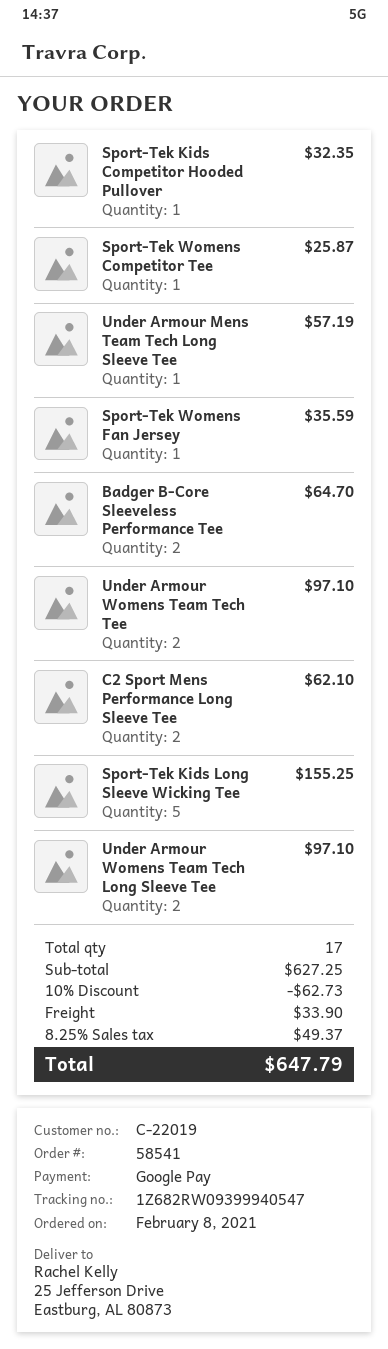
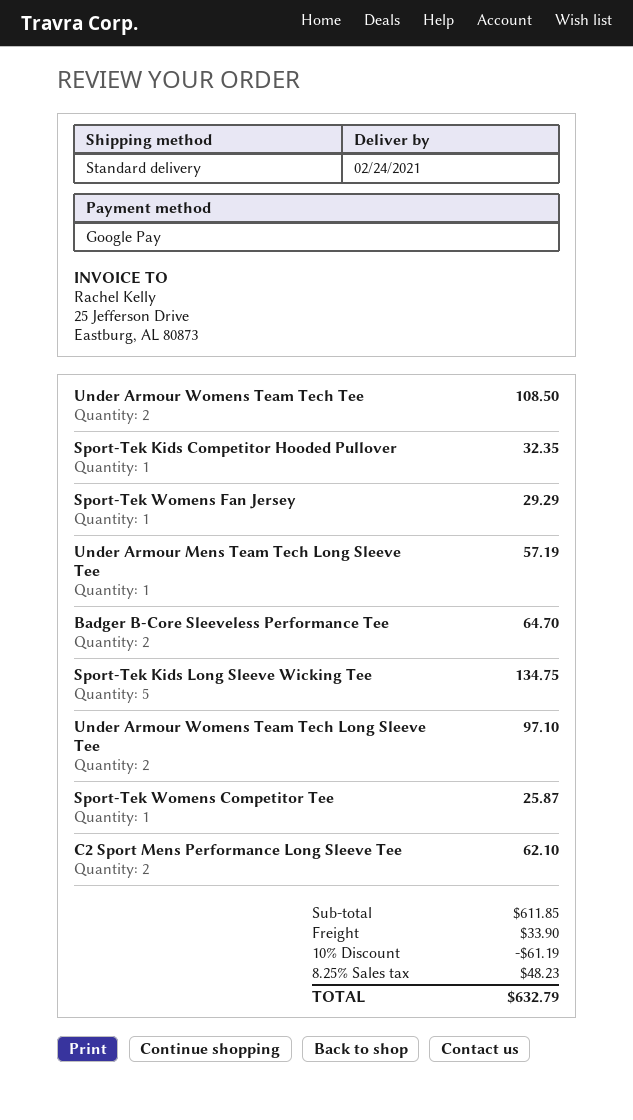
Sport-Tek Womens Fan Jersey: 1 for 35.59 -> 1 for 29.29
Under Armour Womens Team Tech Tee: 2 for 97.10 -> 2 for 108.50
Sport-Tek Kids Long Sleeve Wicking Tee: 5 for 155.25 -> 5 for 134.75
subtotal: 627.25 -> 611.85
discount: 10% = 62.73 -> 10% = 61.19
tax: 8.25% = 49.37 -> 8.25% = 48.23
total: 647.79 -> 632.79

